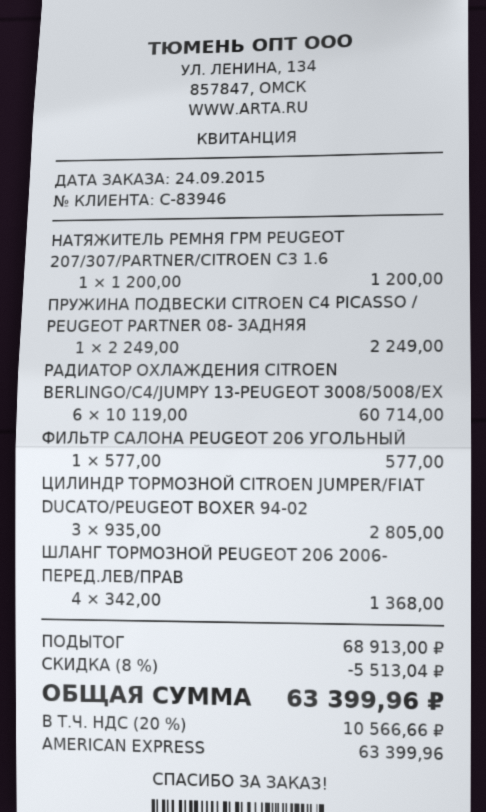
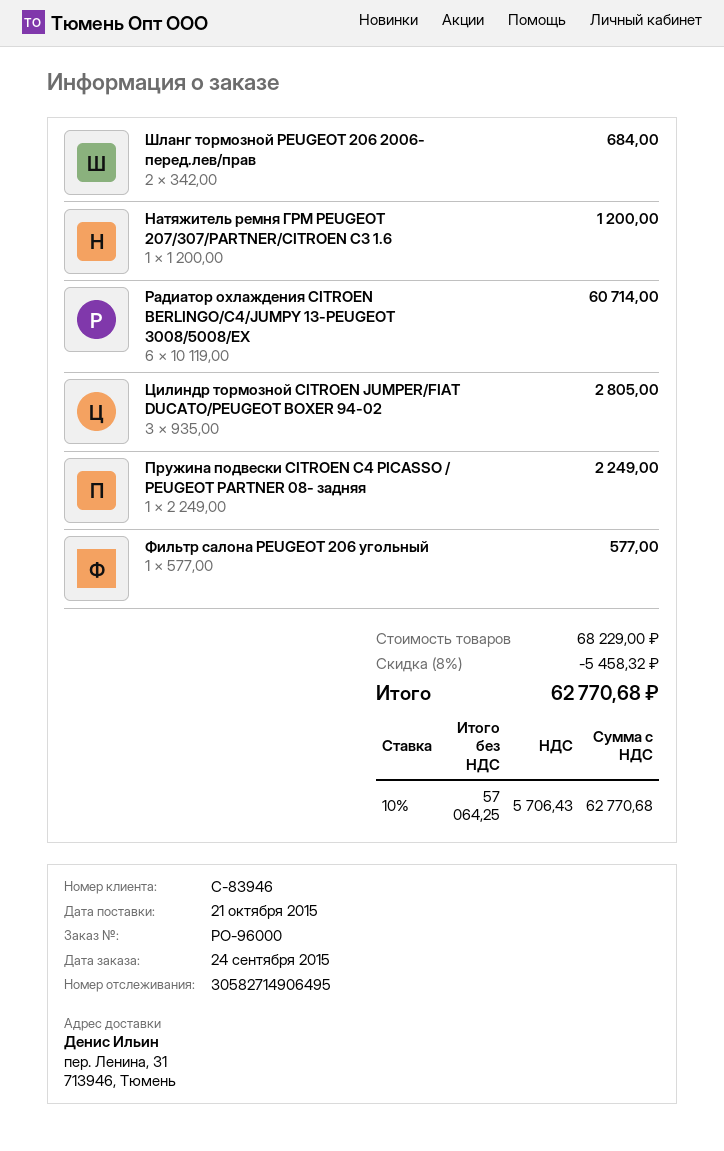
ШЛАНГ ТОРМОЗНОЙ PEUGEOT 206 2006- ПЕРЕД.ЛЕВ/ПРАВ: 4 x 342.00 = 1368.00 -> 2 x 342.00 = 684.00
subtotal: 68913.00 -> 68229.00
discount: 8% = 5513.04 -> 8% = 5458.32
tax: 20% = 10566.66 -> 10% = 5706.43
total: 63399.96 -> 62770.68

